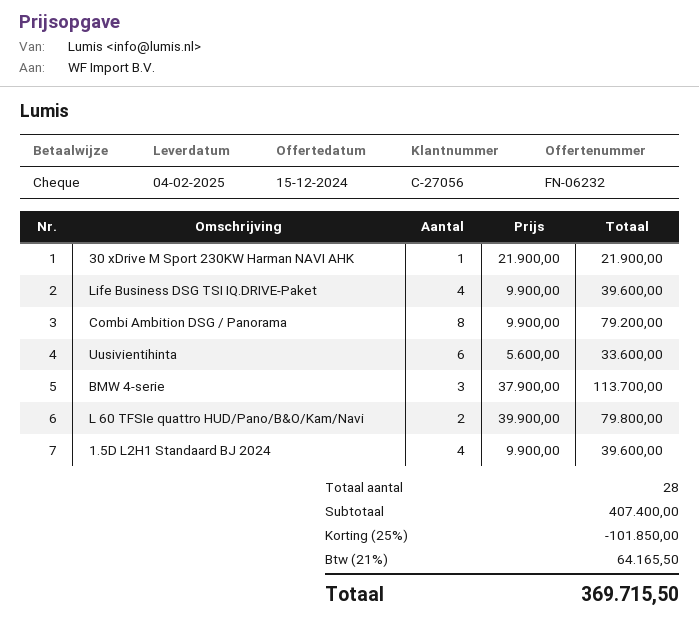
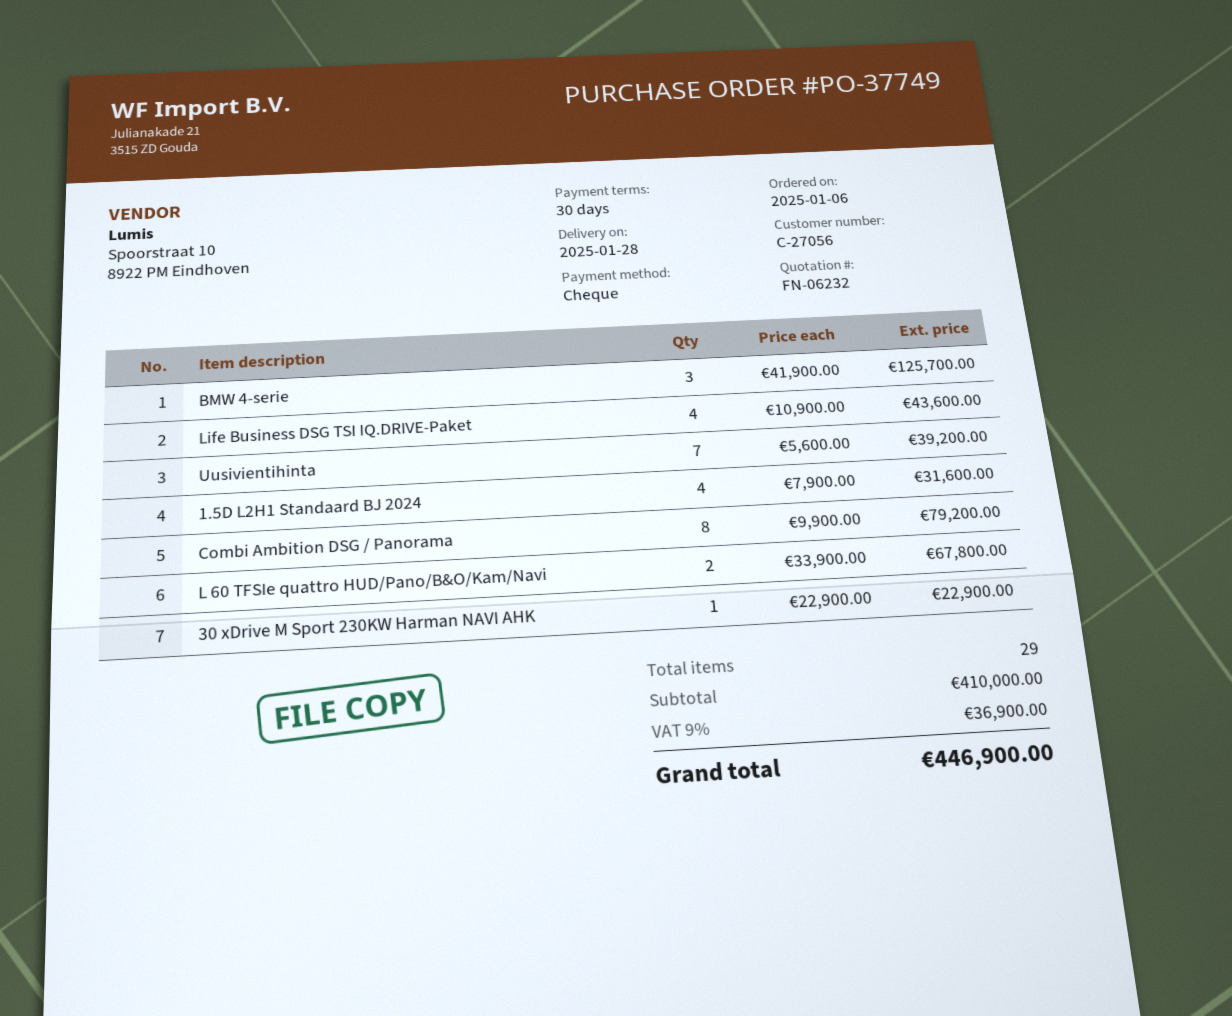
delivery date: 2025-02-04 -> 2025-01-28
30 xDrive M Sport 230KW Harman NAVI AHK: 1 x 21900.00 = 21900.00 -> 1 x 22900.00 = 22900.00
Life Business DSG TSI IQ.DRIVE-Paket: 4 x 9900.00 = 39600.00 -> 4 x 10900.00 = 43600.00
Uusivientihinta: 6 x 5600.00 = 33600.00 -> 7 x 5600.00 = 39200.00
BMW 4‑serie: 3 x 37900.00 = 113700.00 -> 3 x 41900.00 = 125700.00
L 60 TFSIe quattro HUD/Pano/B&O/Kam/Navi: 2 x 39900.00 = 79800.00 -> 2 x 33900.00 = 67800.00
1.5D L2H1 Standaard BJ 2024: 4 x 9900.00 = 39600.00 -> 4 x 7900.00 = 31600.00
total quantity: 28 -> 29
subtotal: 407400.00 -> 410000.00
discount: 25% = 101850.00 -> none
tax: 21% = 64165.50 -> 9% = 36900.00
total: 369715.50 -> 446900.00

